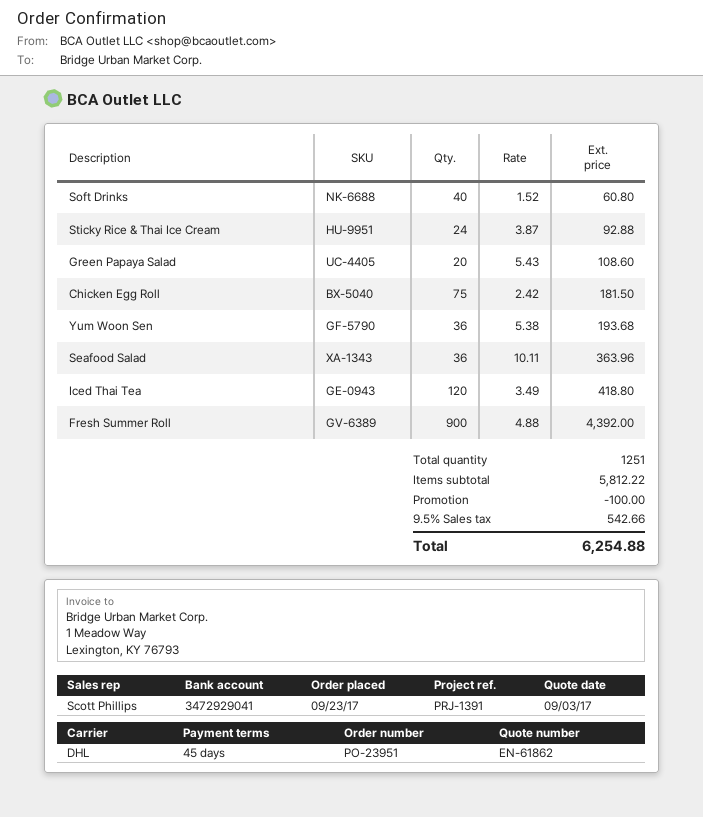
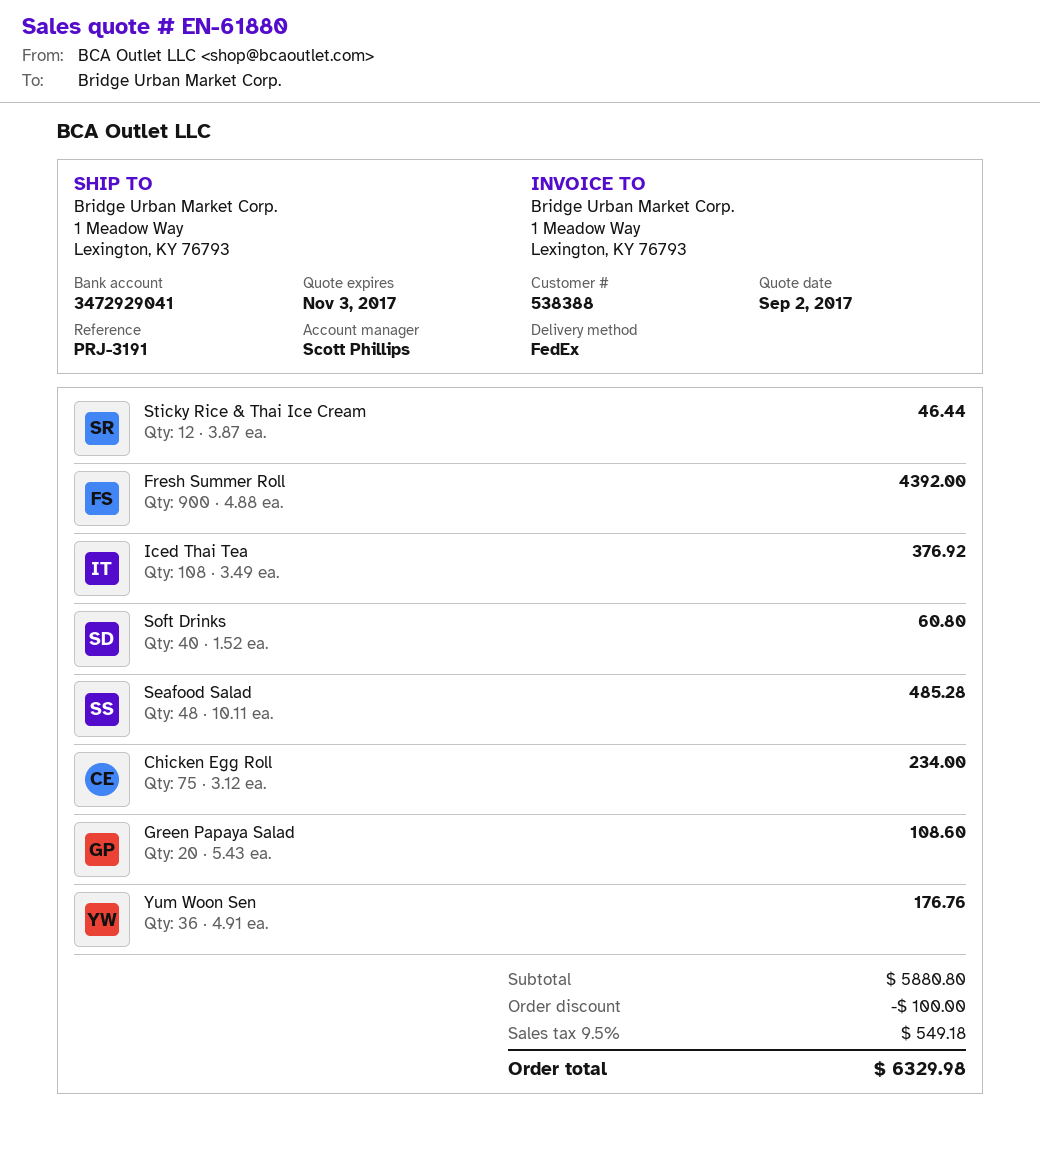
quote number: EN-61862 -> EN-61880
quote date: 2017-09-03 -> 2017-09-02
reference: PRJ-1391 -> PRJ-3191
shipping method: DHL -> FedEx
Sticky Rice & Thai Ice Cream: 24 x 3.87 = 92.88 -> 12 x 3.87 = 46.44
Chicken Egg Roll: 75 x 2.42 = 181.50 -> 75 x 3.12 = 234.00
Yum Woon Sen: 36 x 5.38 = 193.68 -> 36 x 4.91 = 176.76
Seafood Salad: 36 x 10.11 = 363.96 -> 48 x 10.11 = 485.28
Iced Thai Tea: 120 x 3.49 = 418.80 -> 108 x 3.49 = 376.92
subtotal: 5812.22 -> 5880.80
tax: 9.5% = 542.66 -> 9.5% = 549.18
total: 6254.88 -> 6329.98

